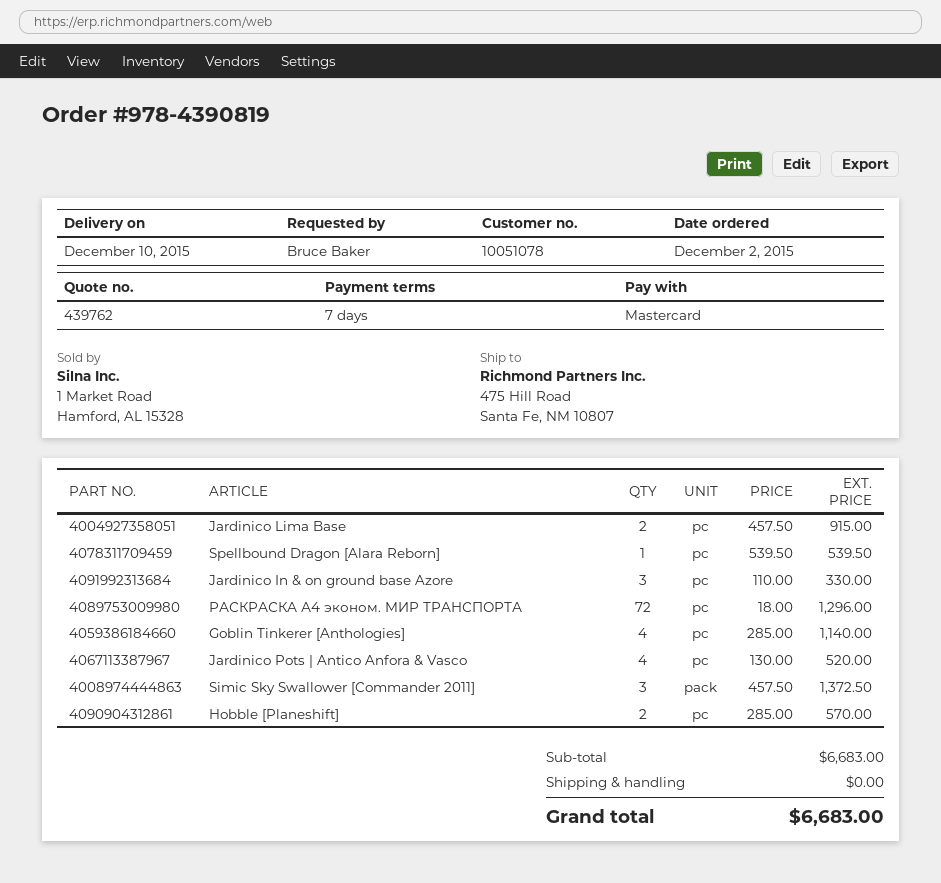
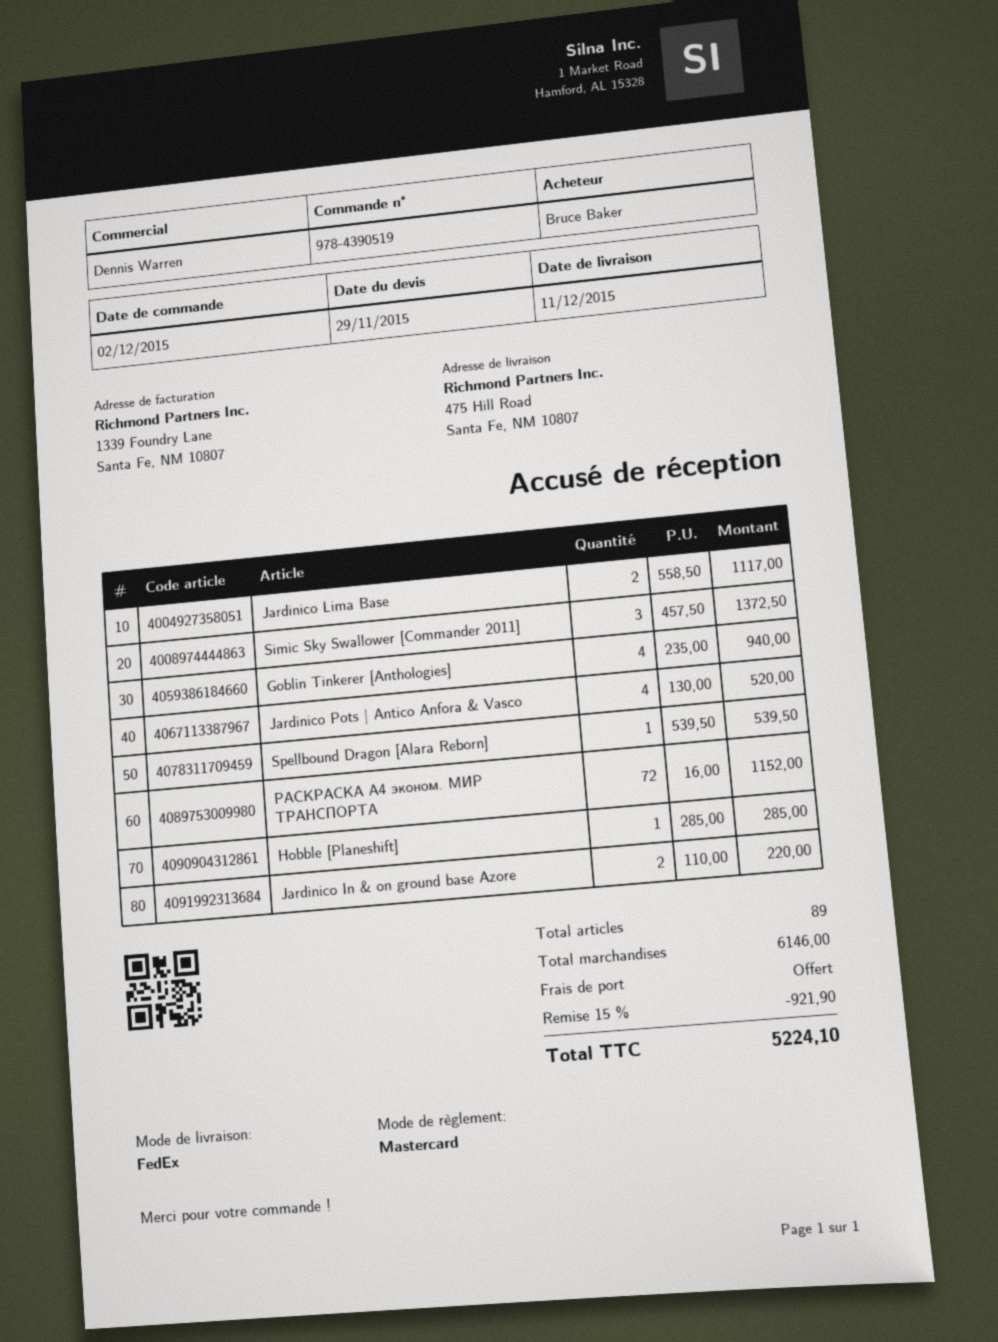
order number: 978-4390819 -> 978-4390519
delivery date: 2015-12-10 -> 2015-12-11
Jardinico Lima Base: 2 x 457.50 = 915.00 -> 2 x 558.50 = 1117.00
Jardinico In & on ground base Azore: 3 x 110.00 = 330.00 -> 2 x 110.00 = 220.00
РАСКРАСКА А4 эконом. МИР ТРАНСПОРТА: 72 x 18.00 = 1296.00 -> 72 x 16.00 = 1152.00
Goblin Tinkerer [Anthologies]: 4 x 285.00 = 1140.00 -> 4 x 235.00 = 940.00
Hobble [Planeshift]: 2 x 285.00 = 570.00 -> 1 x 285.00 = 285.00
subtotal: 6683.00 -> 6146.00
discount: none -> 15% = 921.90
total: 6683.00 -> 5224.10

